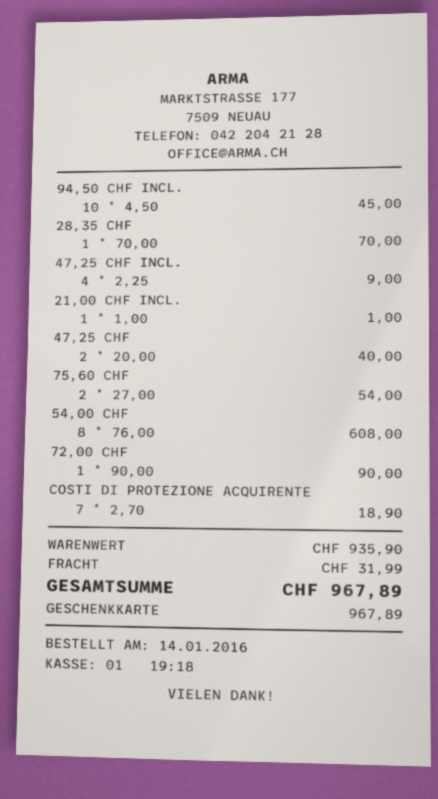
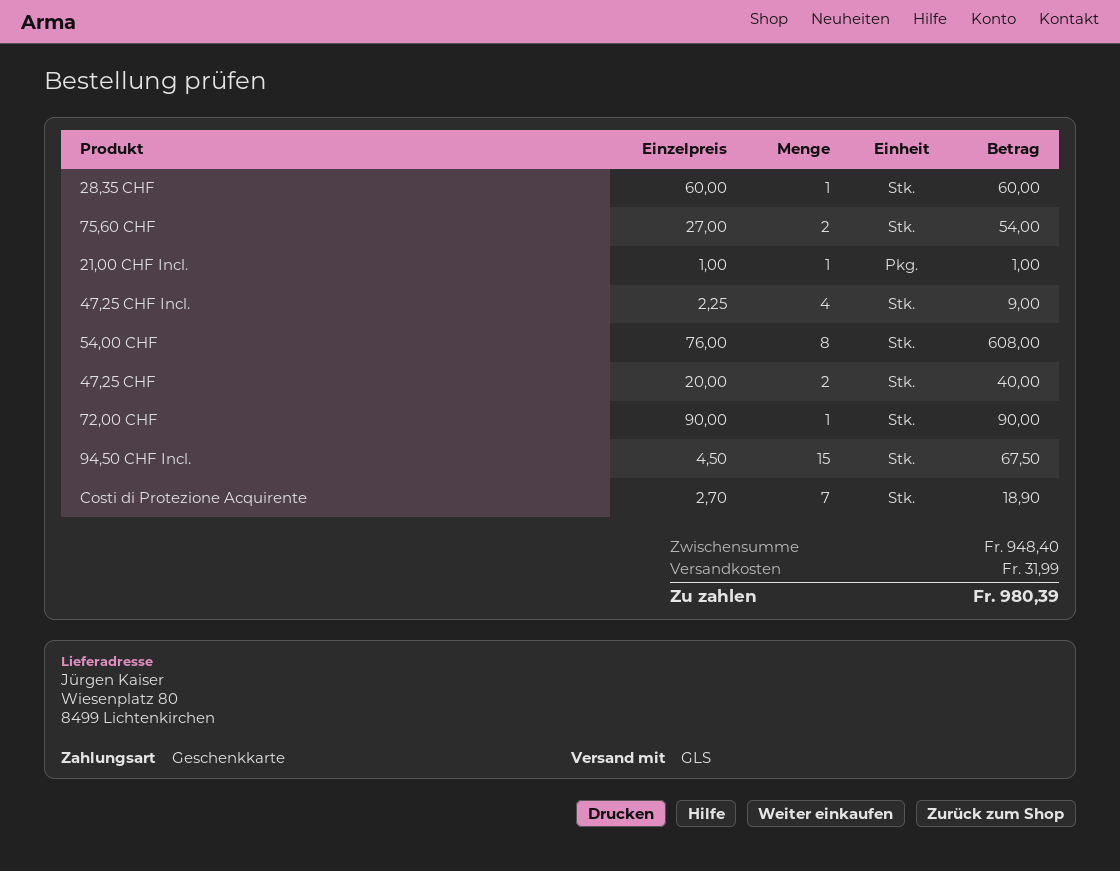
94,50 CHF INCL.: 10 x 4.50 = 45.00 -> 15 x 4.50 = 67.50
28,35 CHF: 1 x 70.00 = 70.00 -> 1 x 60.00 = 60.00
subtotal: 935.90 -> 948.40
total: 967.89 -> 980.39

